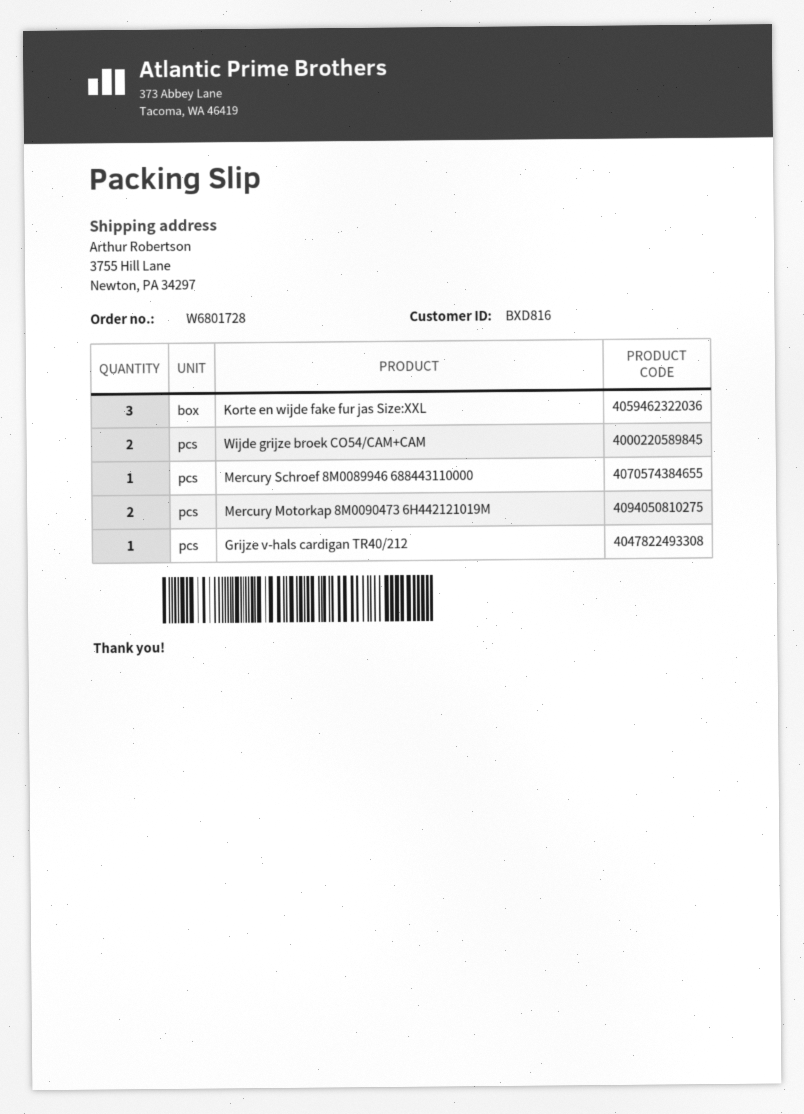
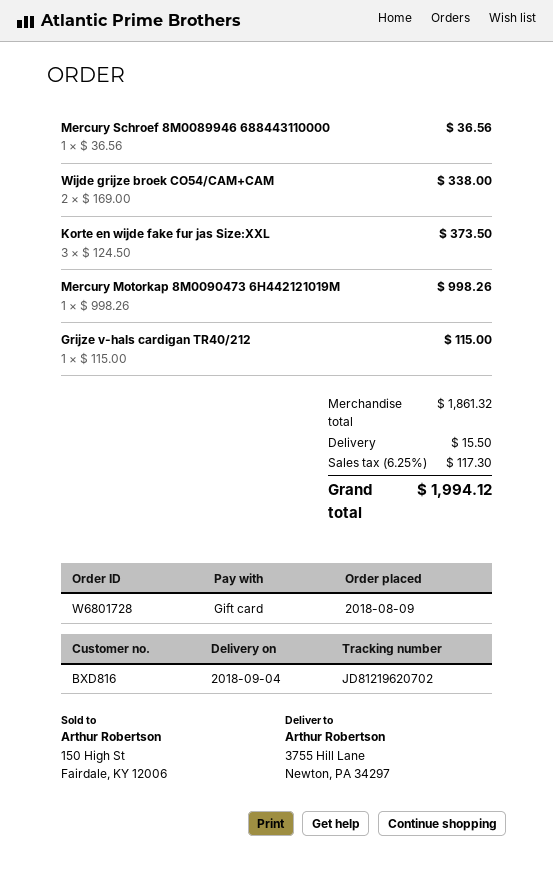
Mercury Motorkap 8M0090473 6H442121019M: 2 -> 1

